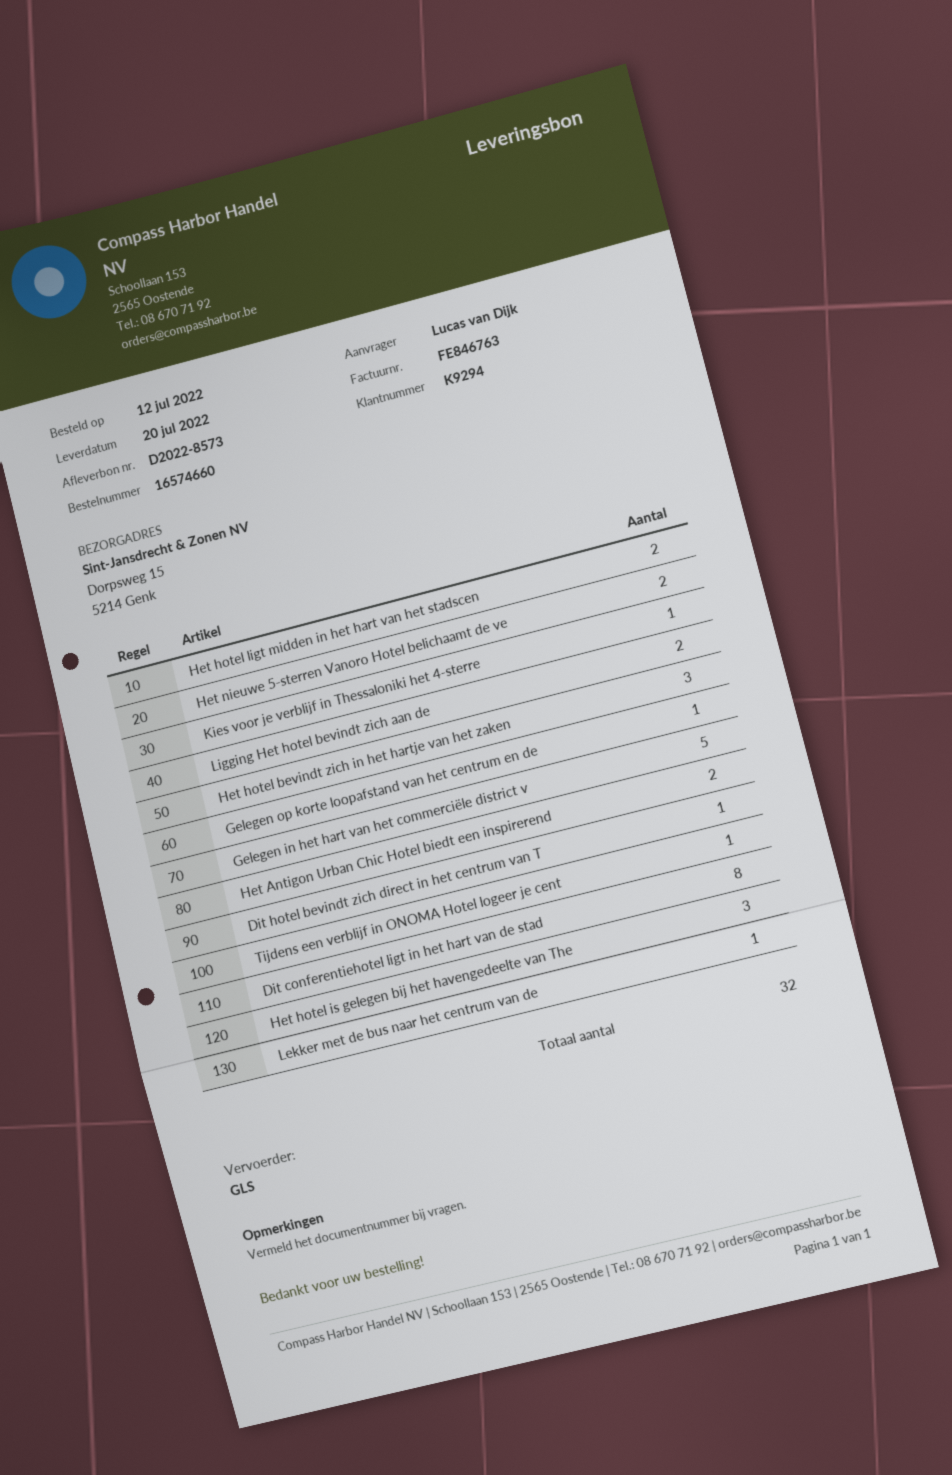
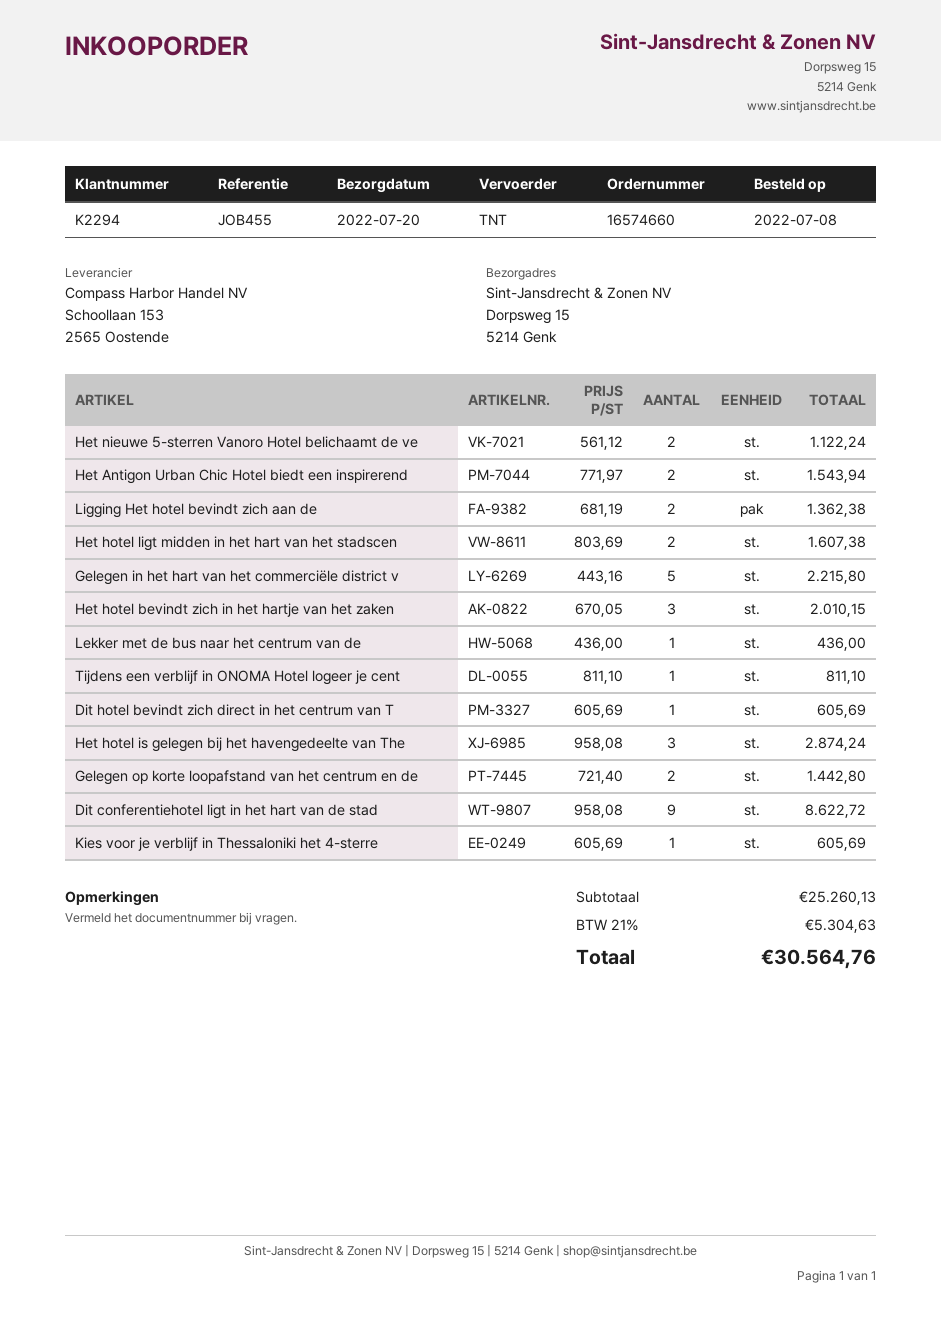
order date: 2022-07-12 -> 2022-07-08
customer number: K9294 -> K2294
shipping method: GLS -> TNT
Gelegen op korte loopafstand van het centrum en de: 1 -> 2
Dit conferentiehotel ligt in het hart van de stad: 8 -> 9

